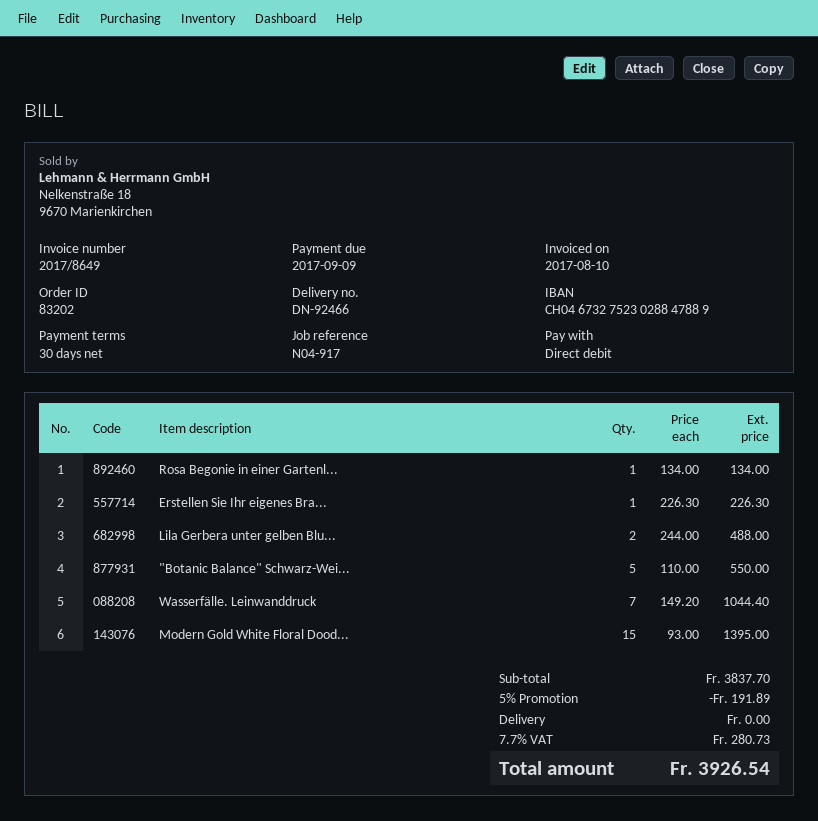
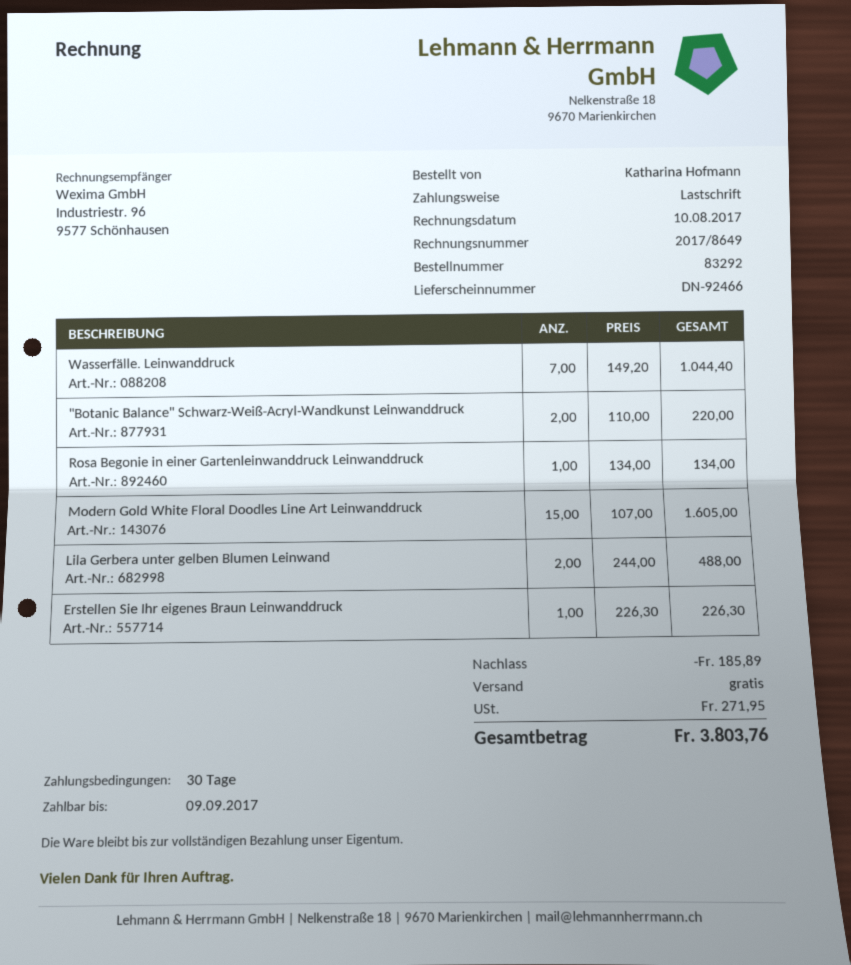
order number: 83202 -> 83292
"Botanic Balance" Schwarz-Wei...: 5 x 110.00 = 550.00 -> 2 x 110.00 = 220.00
Modern Gold White Floral Dood...: 15 x 93.00 = 1395.00 -> 15 x 107.00 = 1605.00
discount: 191.89 -> 185.89
tax: 280.73 -> 271.95
total: 3926.54 -> 3803.76

